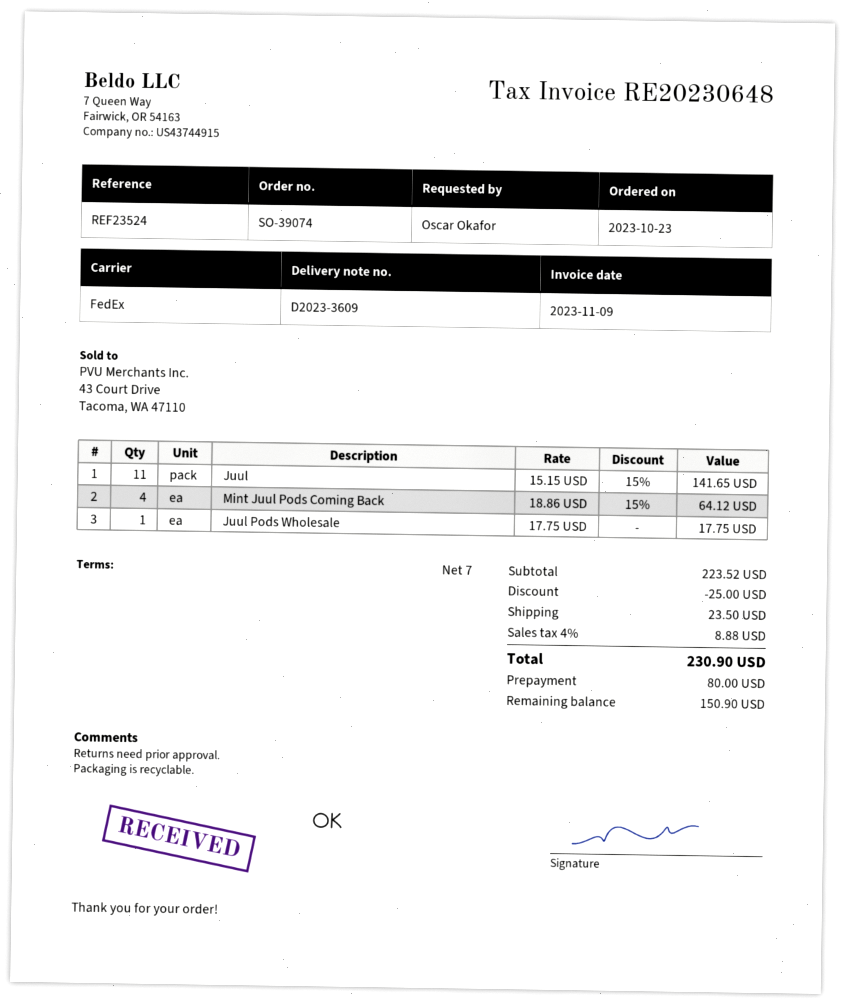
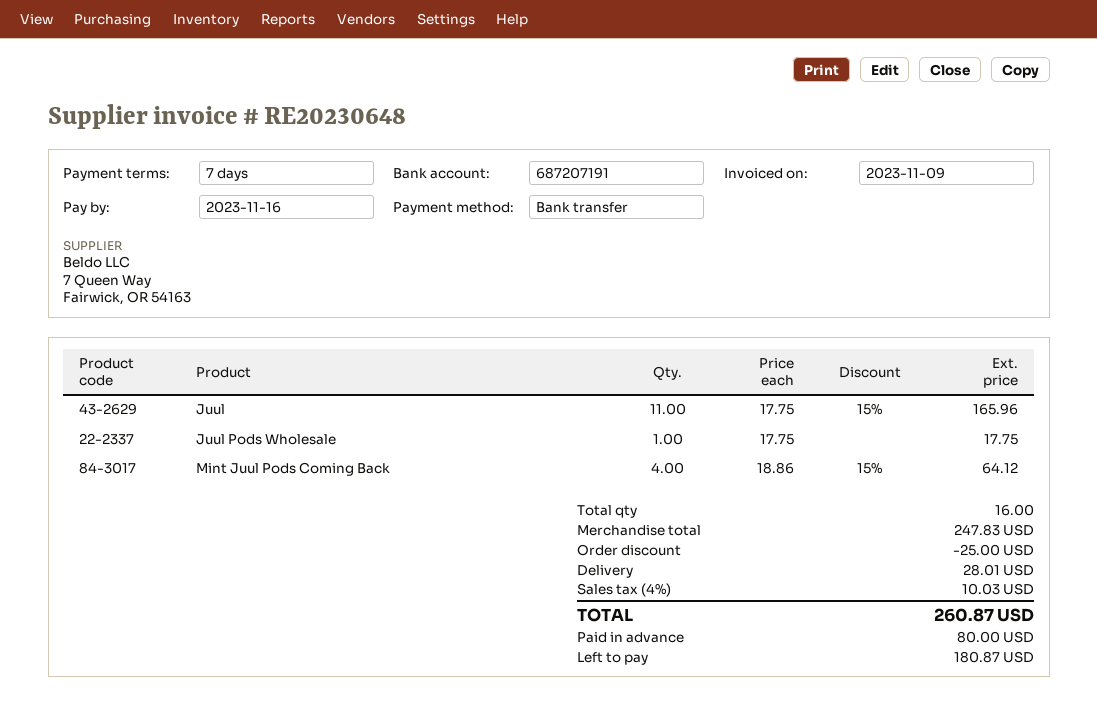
Juul: 11 x 15.15 - 15% = 141.65 -> 11 x 17.75 - 15% = 165.96
subtotal: 223.52 -> 247.83
shipping: 23.50 -> 28.01
tax: 4% = 8.88 -> 4% = 10.03
total: 230.90 -> 260.87
balance: 150.90 -> 180.87

